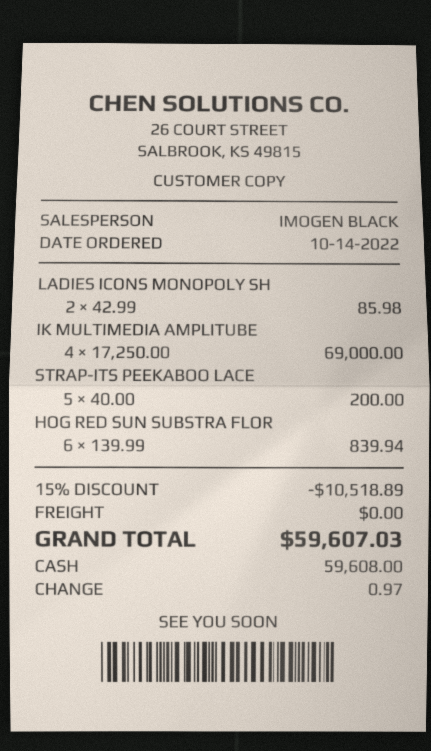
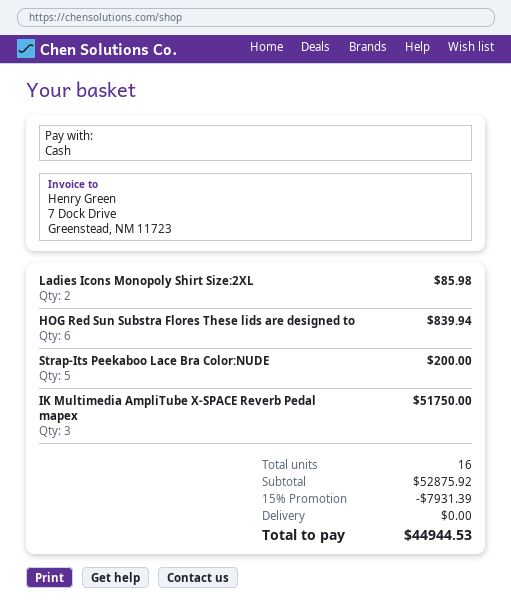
IK MULTIMEDIA AMPLITUBE: 4 for 69000.00 -> 3 for 51750.00
discount: 15% = 10518.89 -> 15% = 7931.39
total: 59607.03 -> 44944.53

